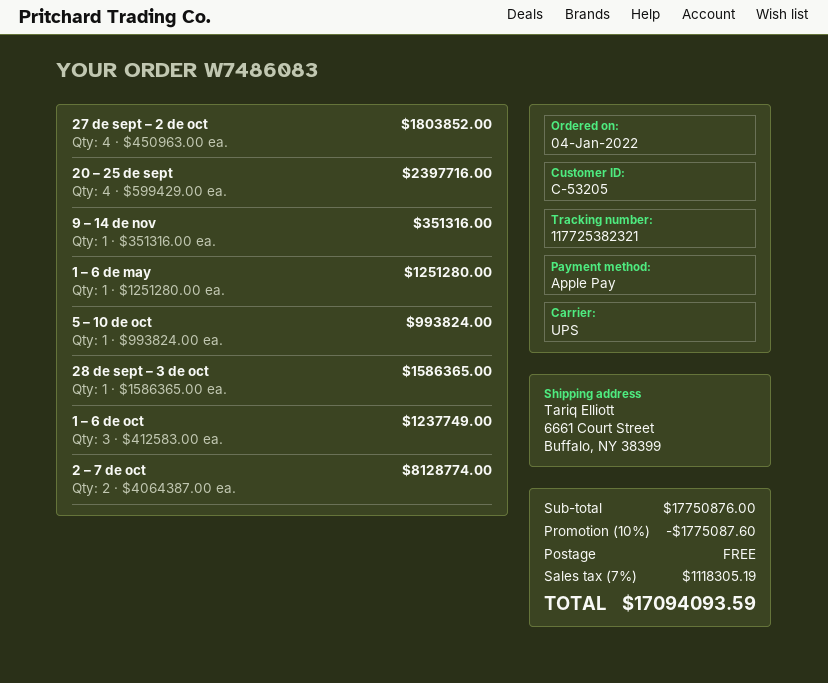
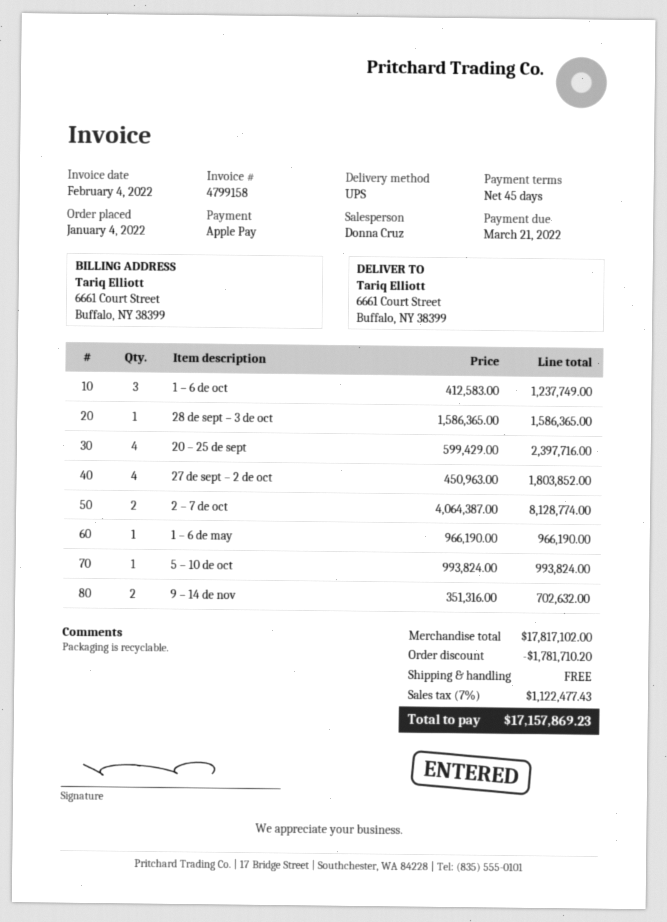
9 – 14 de nov: 1 x 351316.00 = 351316.00 -> 2 x 351316.00 = 702632.00
1 – 6 de may: 1 x 1251280.00 = 1251280.00 -> 1 x 966190.00 = 966190.00
subtotal: 17750876.00 -> 17817102.00
discount: 1775087.60 -> 1781710.20
tax: 7% = 1118305.19 -> 7% = 1122477.43
total: 17094093.59 -> 17157869.23

